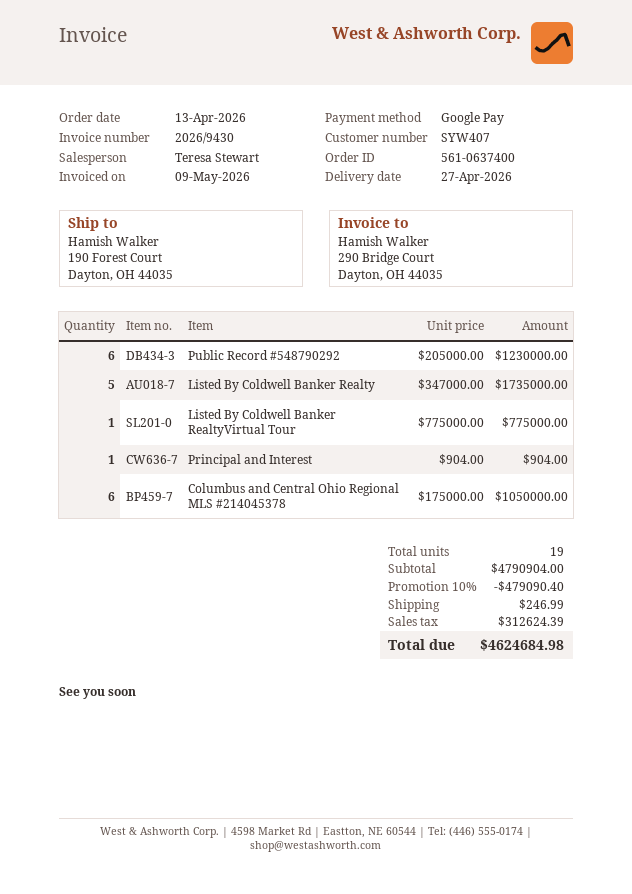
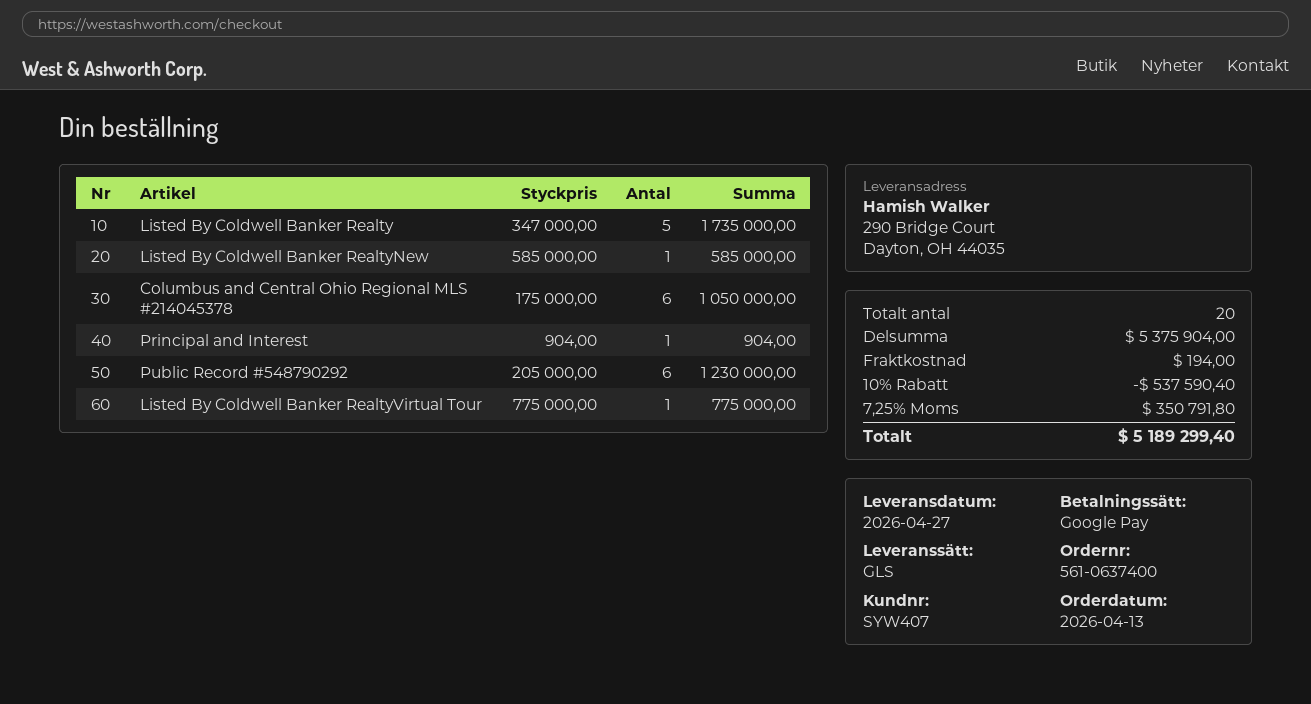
ship to: 190 Forest Court, Dayton, OH 44035 -> 290 Bridge Court, Dayton, OH 44035
Listed By Coldwell Banker RealtyNew: none -> 1 x 585000.00 = 585000.00
total quantity: 19 -> 20
subtotal: 4790904.00 -> 5375904.00
discount: 10% = 479090.40 -> 10% = 537590.40
shipping: 246.99 -> 194.00
tax: 312624.39 -> 350791.80
total: 4624684.98 -> 5189299.40

